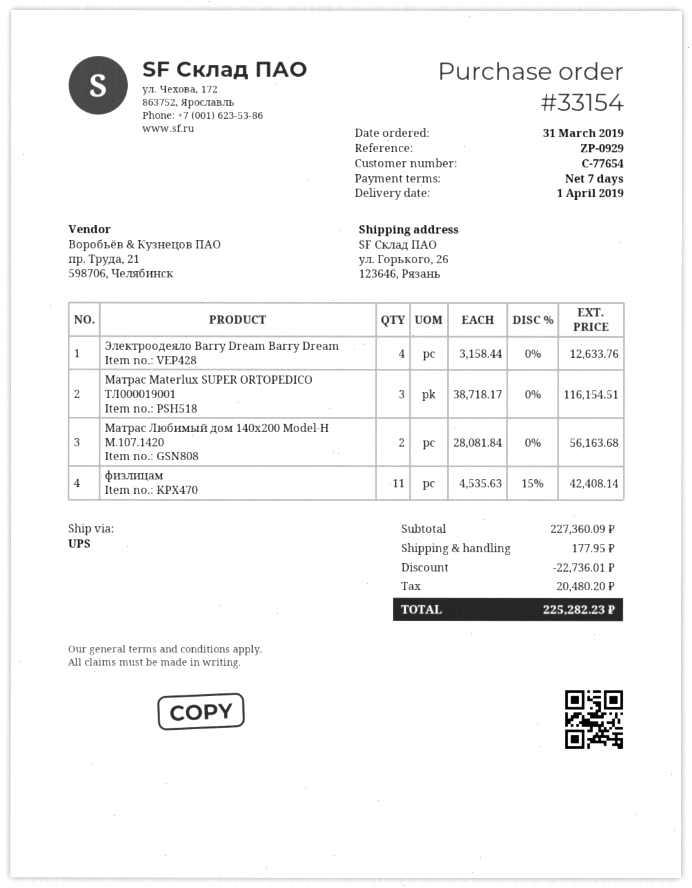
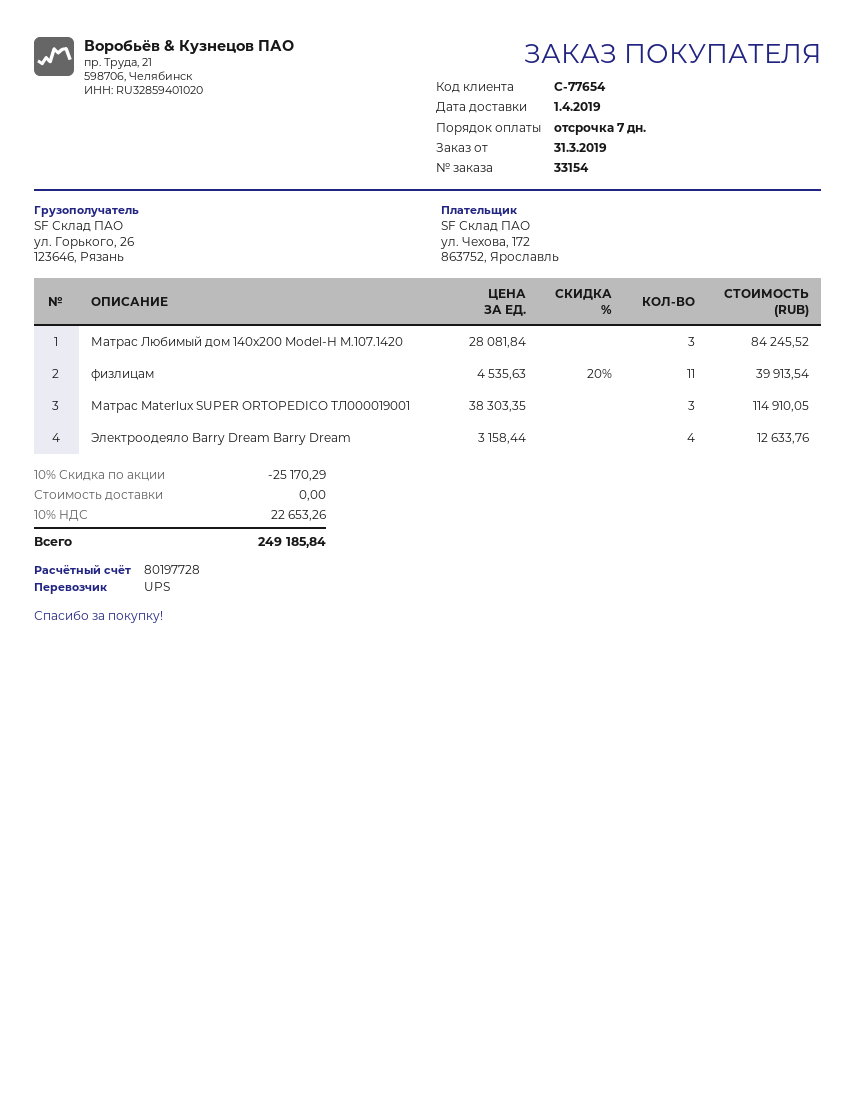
Матрас Materlux SUPER ORTOPEDICO ТЛ000019001: 3 x 38718.17 = 116154.51 -> 3 x 38303.35 = 114910.05
Матрас Любимый дом 140x200 Model-H M.107.1420: 2 x 28081.84 = 56163.68 -> 3 x 28081.84 = 84245.52
физлицам: 11 x 4535.63 - 15% = 42408.14 -> 11 x 4535.63 - 20% = 39913.54
discount: 22736.01 -> 25170.29
shipping: 177.95 -> 0.00
tax: 20480.20 -> 22653.26
total: 225282.23 -> 249185.84

